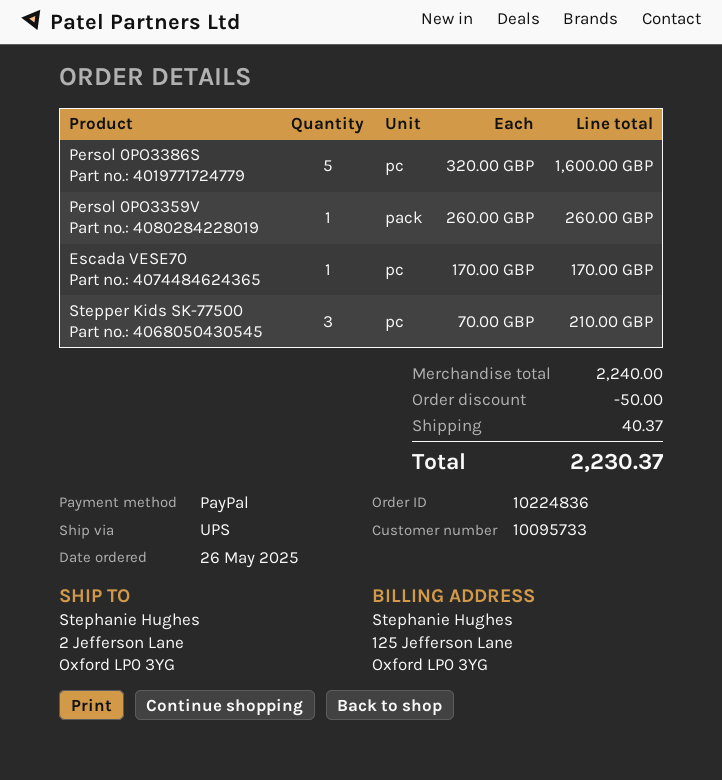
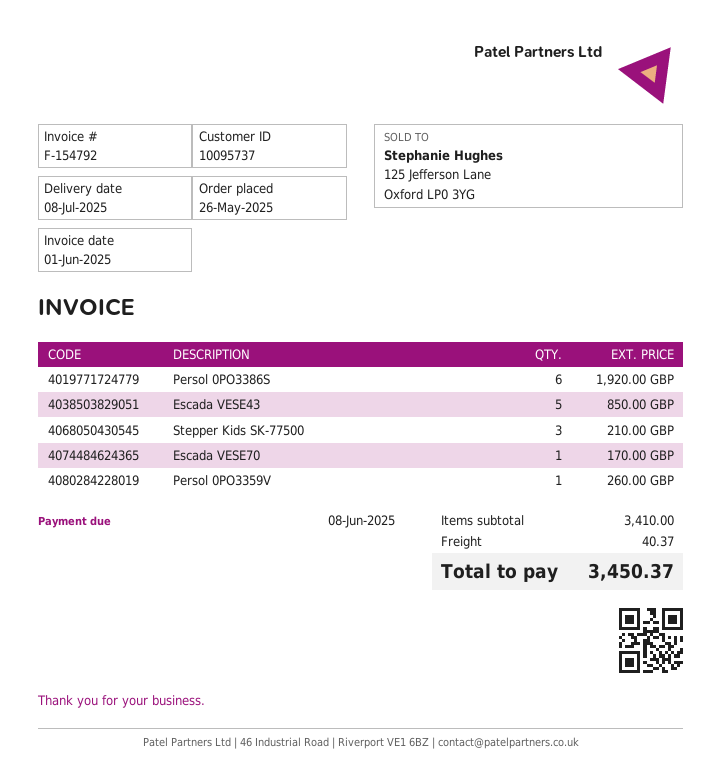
customer number: 10095733 -> 10095737
Persol 0PO3386S: 5 for 1600.00 -> 6 for 1920.00
Escada VESE43: none -> 5 for 850.00
subtotal: 2240.00 -> 3410.00
discount: 50.00 -> none
total: 2230.37 -> 3450.37

